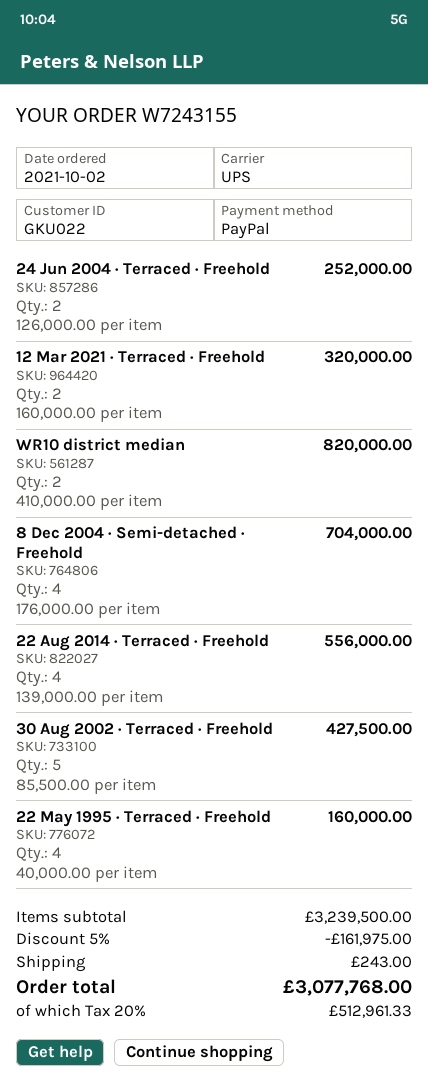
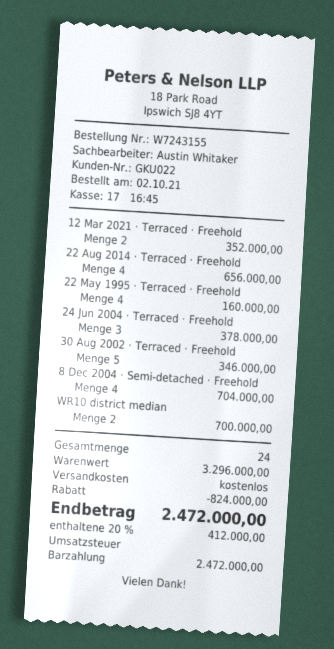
payment method: PayPal -> cash
24 Jun 2004 · Terraced · Freehold: 2 for 252000.00 -> 3 for 378000.00
12 Mar 2021 · Terraced · Freehold: 2 for 320000.00 -> 2 for 352000.00
WR10 district median: 2 for 820000.00 -> 2 for 700000.00
22 Aug 2014 · Terraced · Freehold: 4 for 556000.00 -> 4 for 656000.00
30 Aug 2002 · Terraced · Freehold: 5 for 427500.00 -> 5 for 346000.00
subtotal: 3239500.00 -> 3296000.00
discount: 161975.00 -> 824000.00
shipping: 243.00 -> 0.00
tax: 20% = 512961.33 -> 20% = 412000.00
total: 3077768.00 -> 2472000.00

